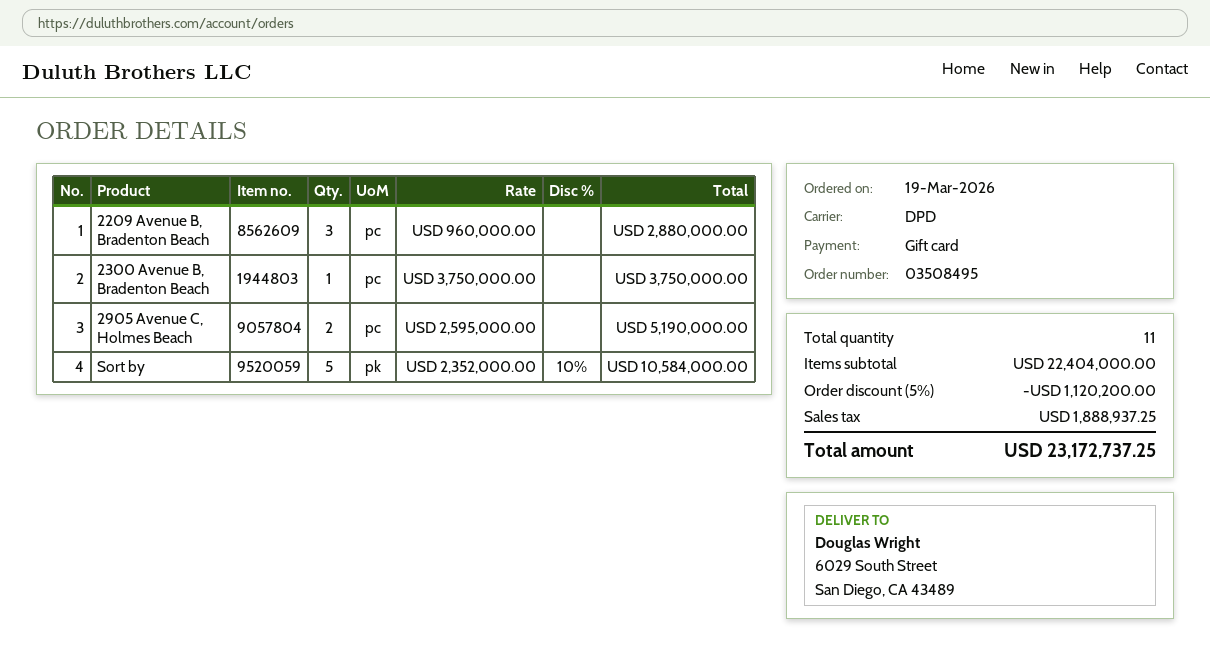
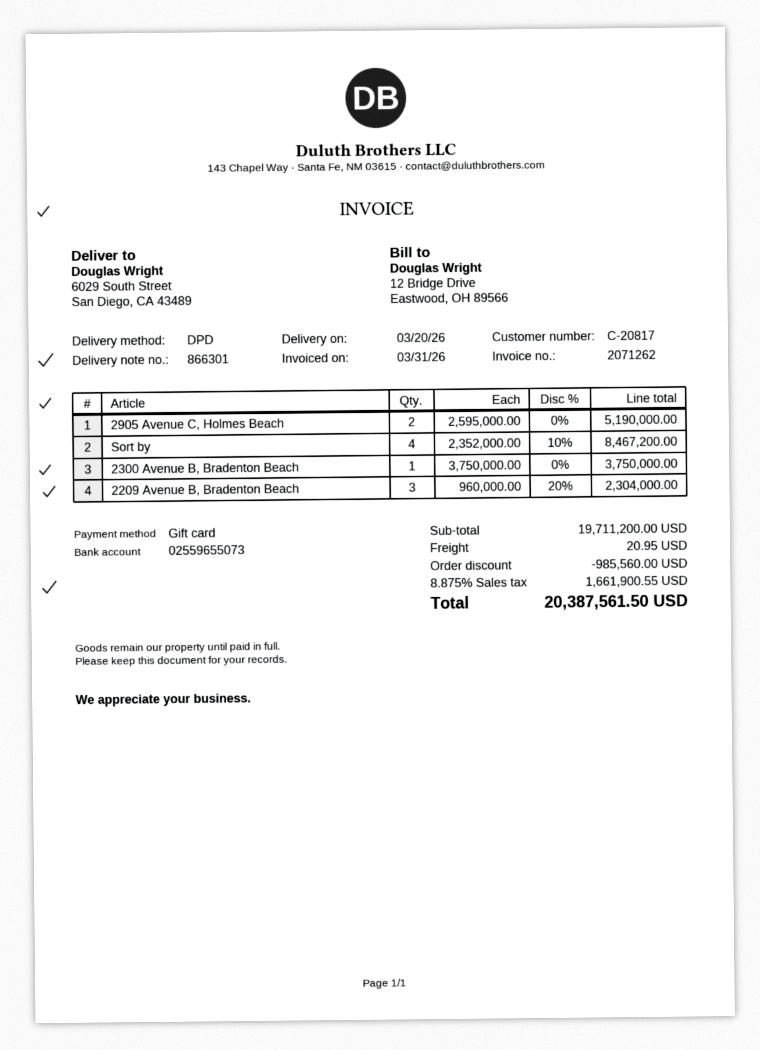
2209 Avenue B, Bradenton Beach: 3 x 960000.00 = 2880000.00 -> 3 x 960000.00 - 20% = 2304000.00
Sort by: 5 x 2352000.00 - 10% = 10584000.00 -> 4 x 2352000.00 - 10% = 8467200.00
subtotal: 22404000.00 -> 19711200.00
discount: 1120200.00 -> 985560.00
shipping: none -> 20.95
tax: 1888937.25 -> 1661900.55
total: 23172737.25 -> 20387561.50

